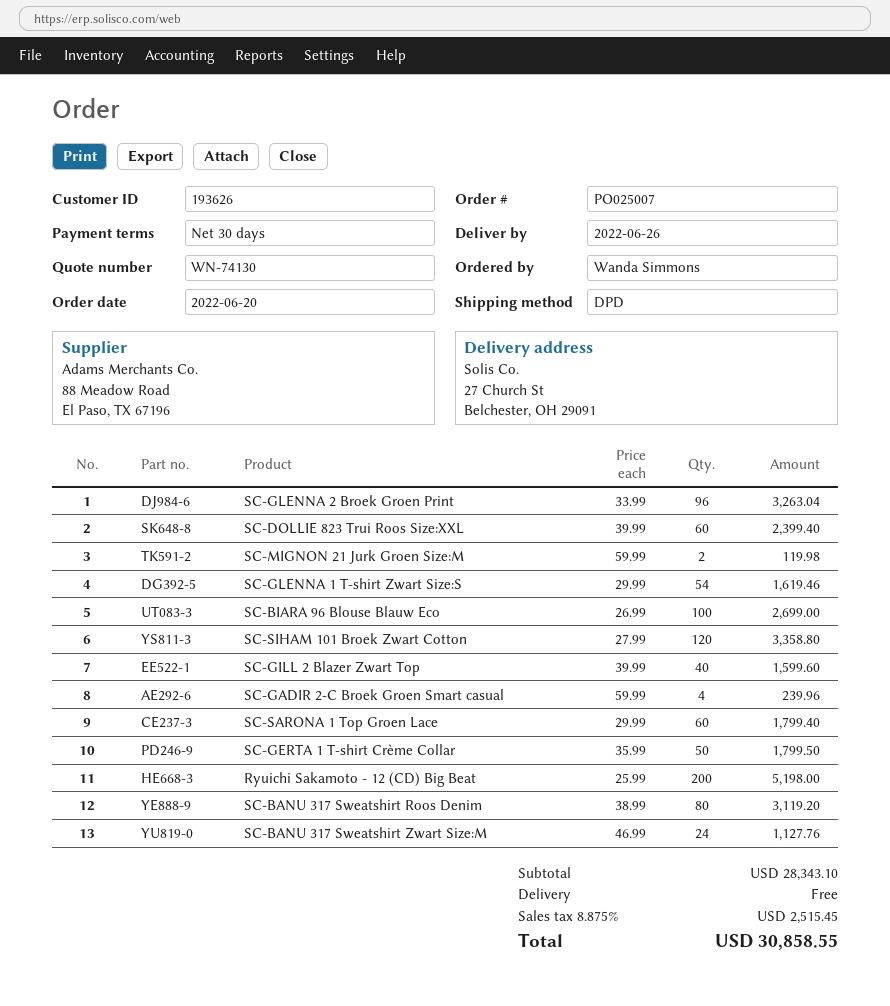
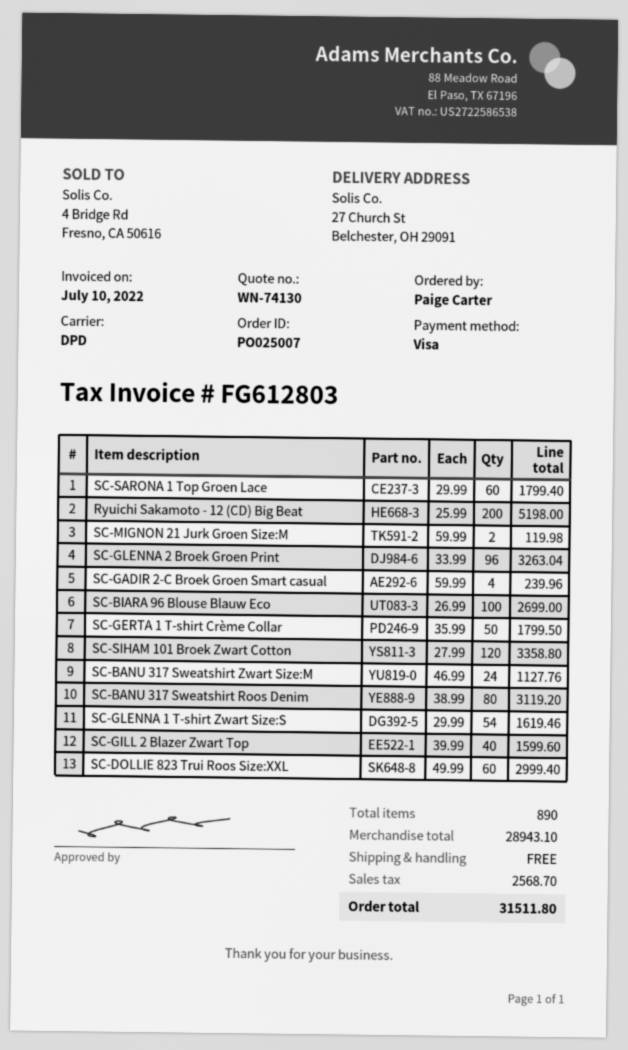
ordered by: Wanda Simmons -> Paige Carter
SC-DOLLIE 823 Trui Roos Size:XXL: 60 x 39.99 = 2399.40 -> 60 x 49.99 = 2999.40
subtotal: 28343.10 -> 28943.10
tax: 2515.45 -> 2568.70
total: 30858.55 -> 31511.80

